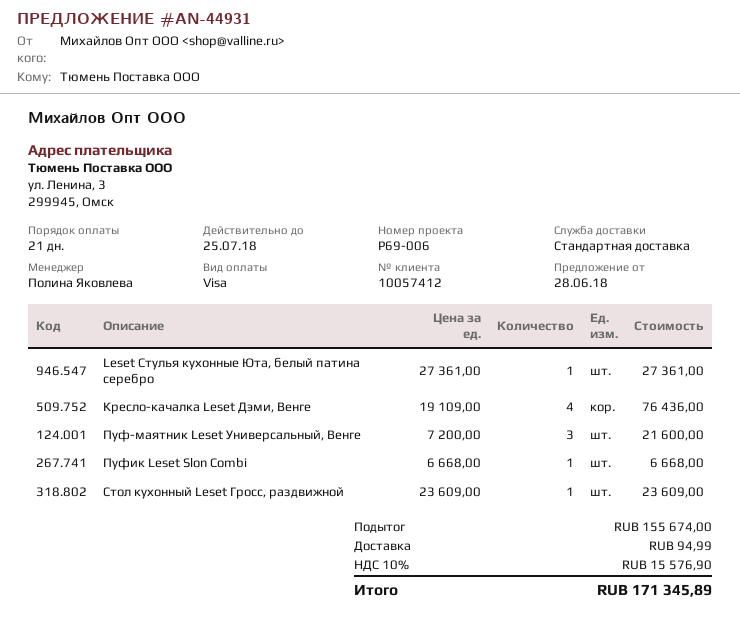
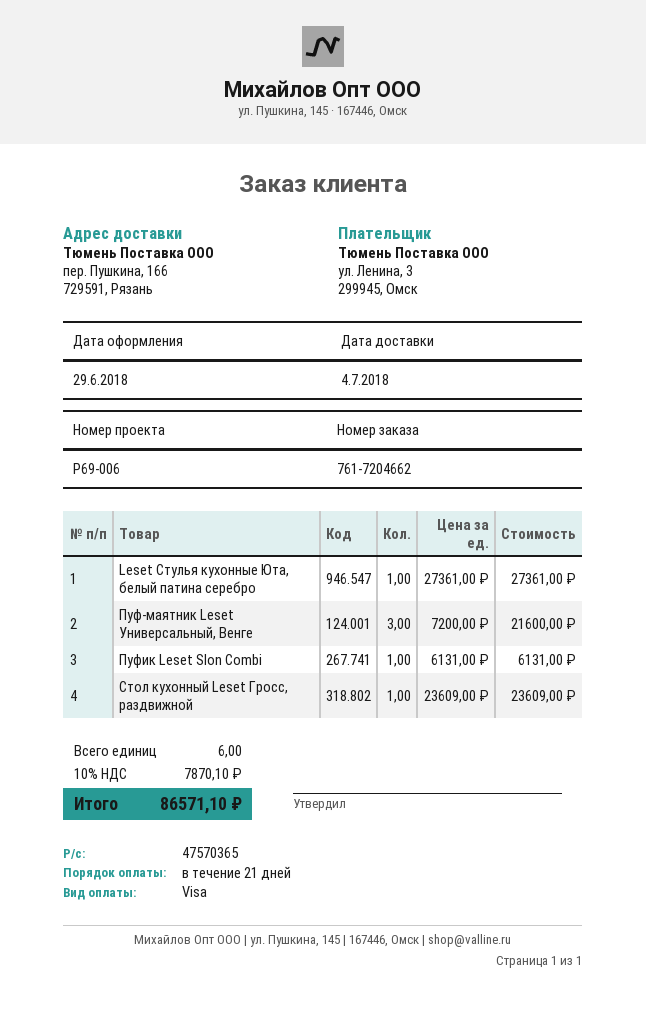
Кресло-качалка Leset Дэми, Венге: 4 x 19109.00 = 76436.00 -> none
Пуфик Leset Slon Combi: 1 x 6668.00 = 6668.00 -> 1 x 6131.00 = 6131.00
shipping: 94.99 -> none
tax: 10% = 15576.90 -> 10% = 7870.10
total: 171345.89 -> 86571.10

